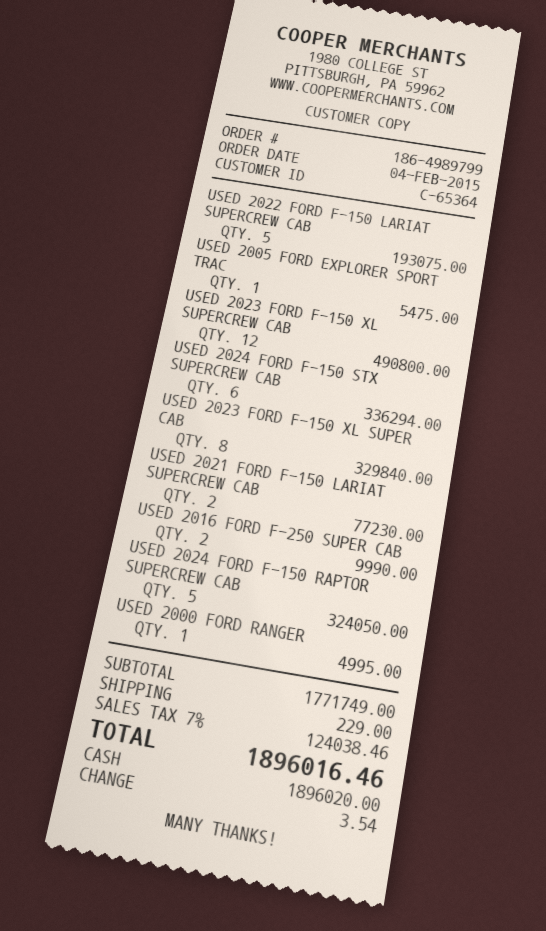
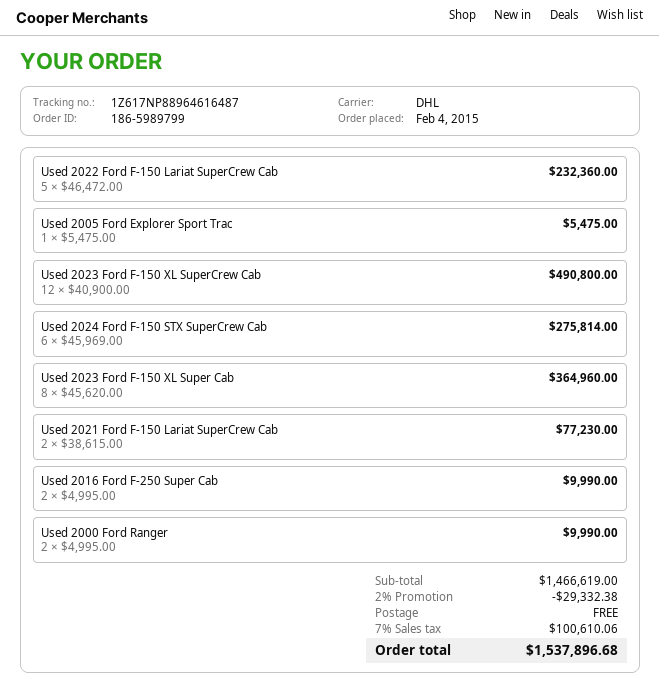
order number: 186-4989799 -> 186-5989799
USED 2022 FORD F-150 LARIAT SUPERCREW CAB: 5 for 193075.00 -> 5 for 232360.00
USED 2024 FORD F-150 STX SUPERCREW CAB: 6 for 336294.00 -> 6 for 275814.00
USED 2023 FORD F-150 XL SUPER CAB: 8 for 329840.00 -> 8 for 364960.00
USED 2024 FORD F-150 RAPTOR SUPERCREW CAB: 5 for 324050.00 -> none
USED 2000 FORD RANGER: 1 for 4995.00 -> 2 for 9990.00
subtotal: 1771749.00 -> 1466619.00
discount: none -> 2% = 29332.38
shipping: 229.00 -> 0.00
tax: 7% = 124038.46 -> 7% = 100610.06
total: 1896016.46 -> 1537896.68

